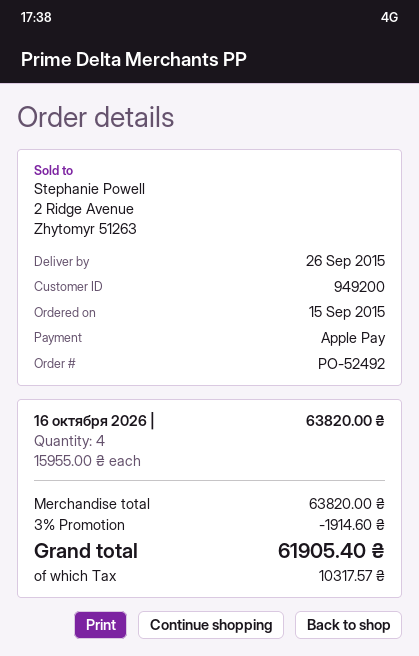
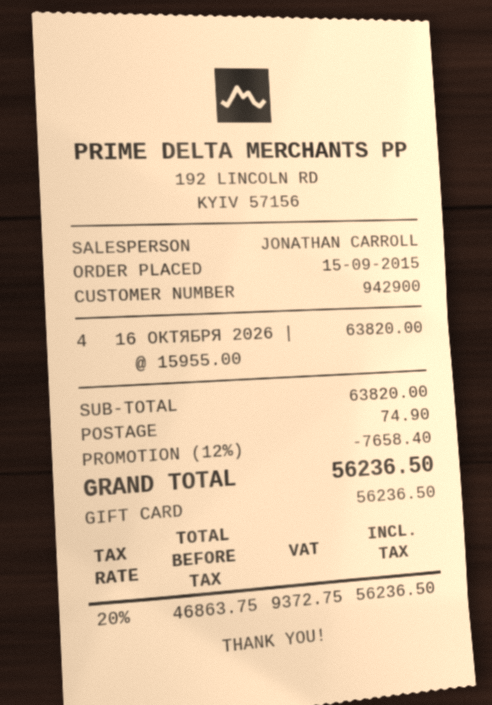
customer number: 949200 -> 942900
payment method: Apple Pay -> gift card
discount: 3% = 1914.60 -> 12% = 7658.40
shipping: none -> 74.90
tax: 10317.57 -> 9372.75
total: 61905.40 -> 56236.50

